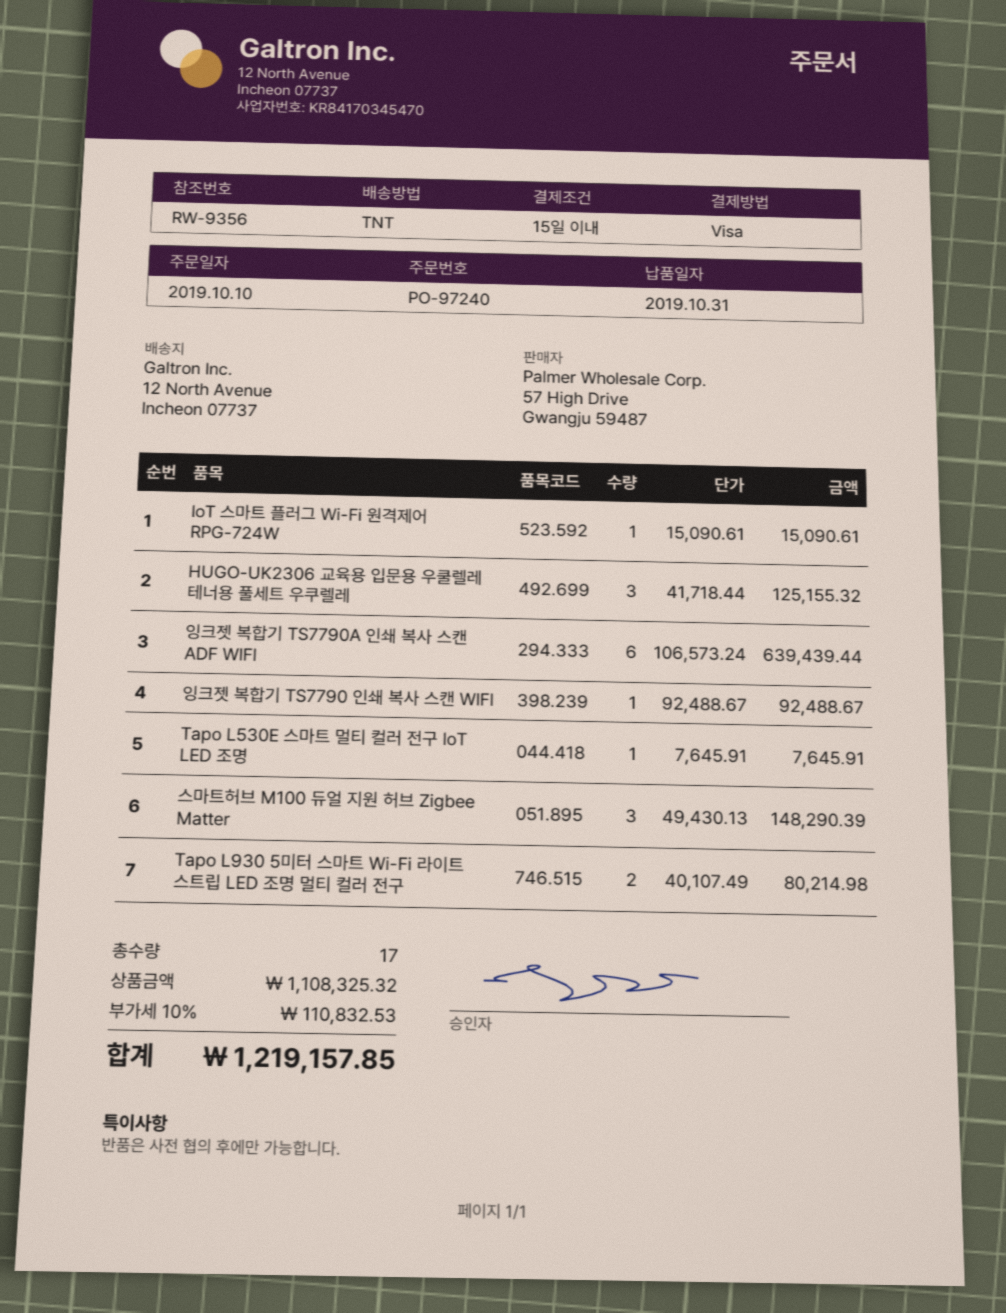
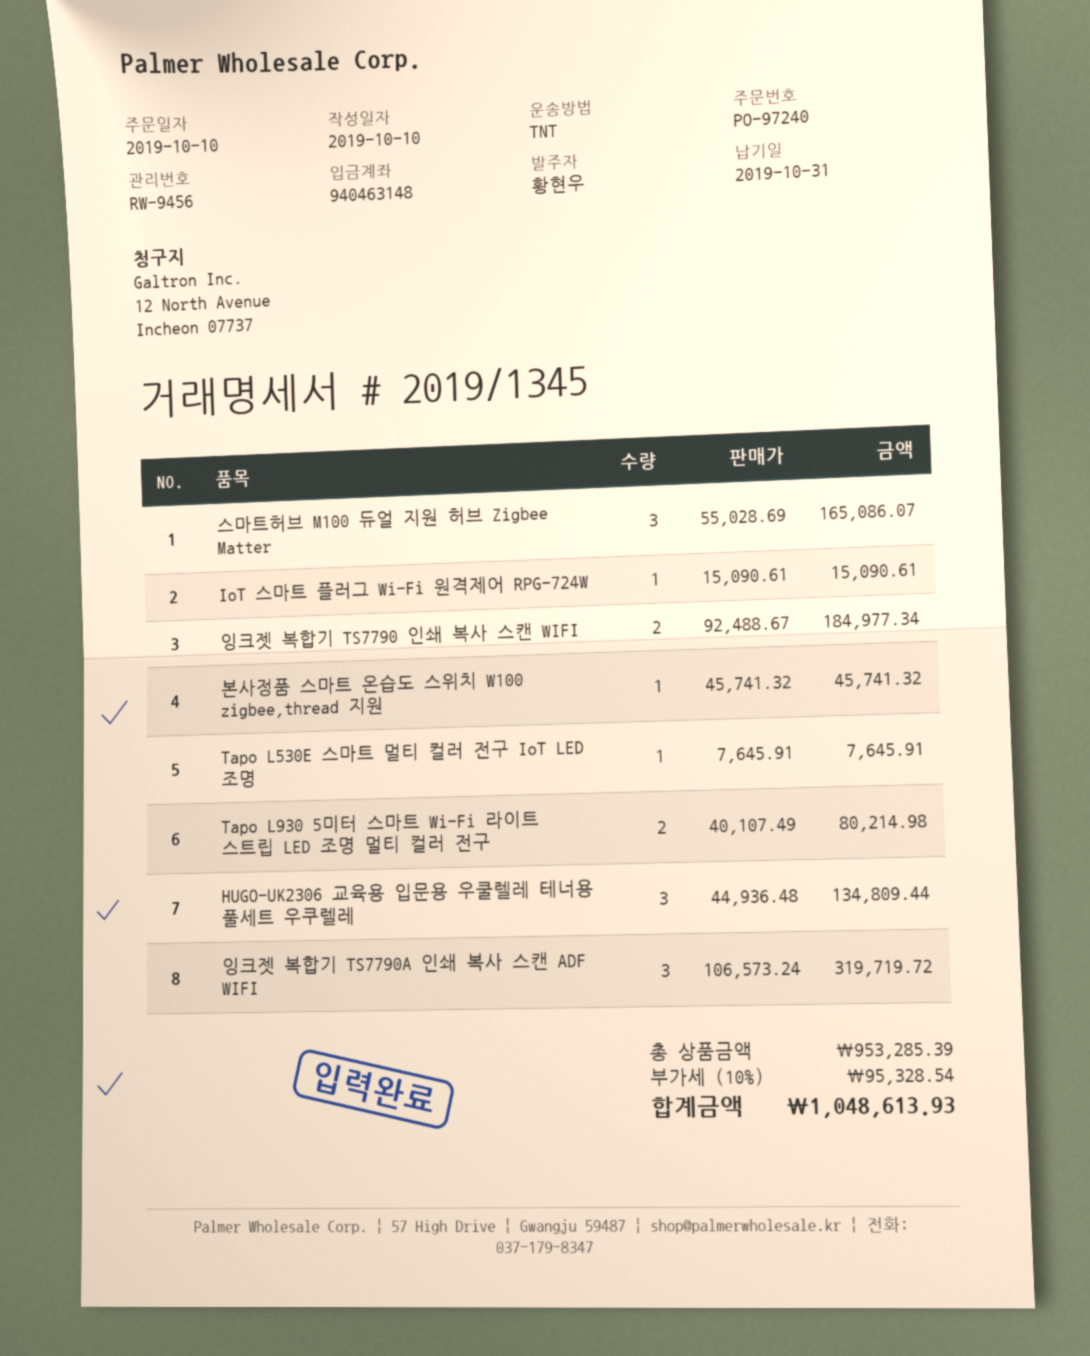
reference: RW-9356 -> RW-9456
HUGO-UK2306 교육용 입문용 우쿨렐레 테너용 풀세트 우쿠렐레: 3 x 41718.44 = 125155.32 -> 3 x 44936.48 = 134809.44
잉크젯 복합기 TS7790A 인쇄 복사 스캔 ADF WIFI: 6 x 106573.24 = 639439.44 -> 3 x 106573.24 = 319719.72
잉크젯 복합기 TS7790 인쇄 복사 스캔 WIFI: 1 x 92488.67 = 92488.67 -> 2 x 92488.67 = 184977.34
스마트허브 M100 듀얼 지원 허브 Zigbee Matter: 3 x 49430.13 = 148290.39 -> 3 x 55028.69 = 165086.07
본사정품 스마트 온습도 스위치 W100 zigbee,thread 지원: none -> 1 x 45741.32 = 45741.32
subtotal: 1108325.32 -> 953285.39
tax: 10% = 110832.53 -> 10% = 95328.54
total: 1219157.85 -> 1048613.93

